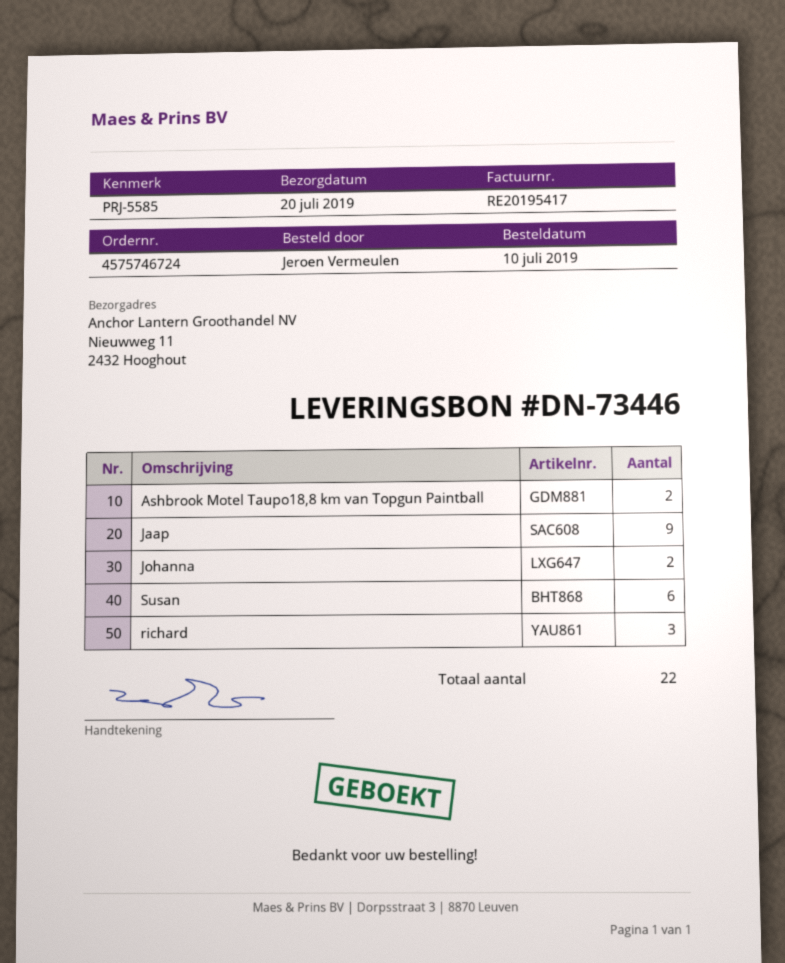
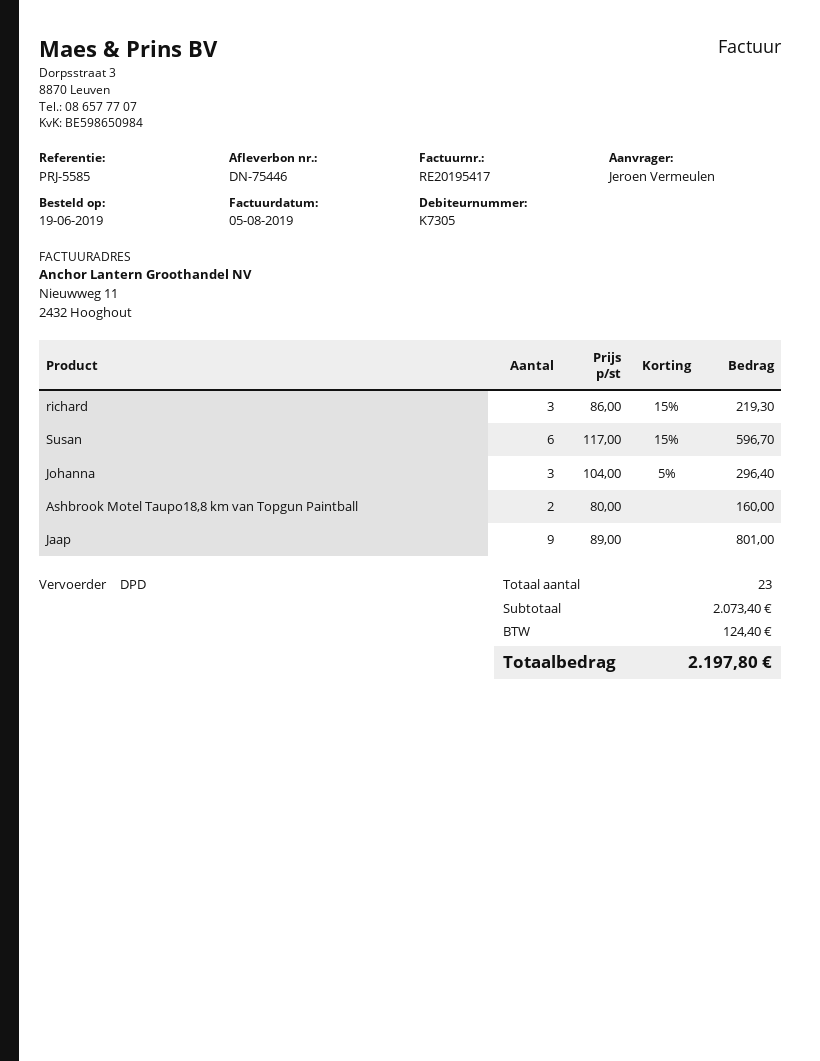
order date: 2019-07-10 -> 2019-06-19
delivery note number: DN-73446 -> DN-75446
Johanna: 2 -> 3
total quantity: 22 -> 23

